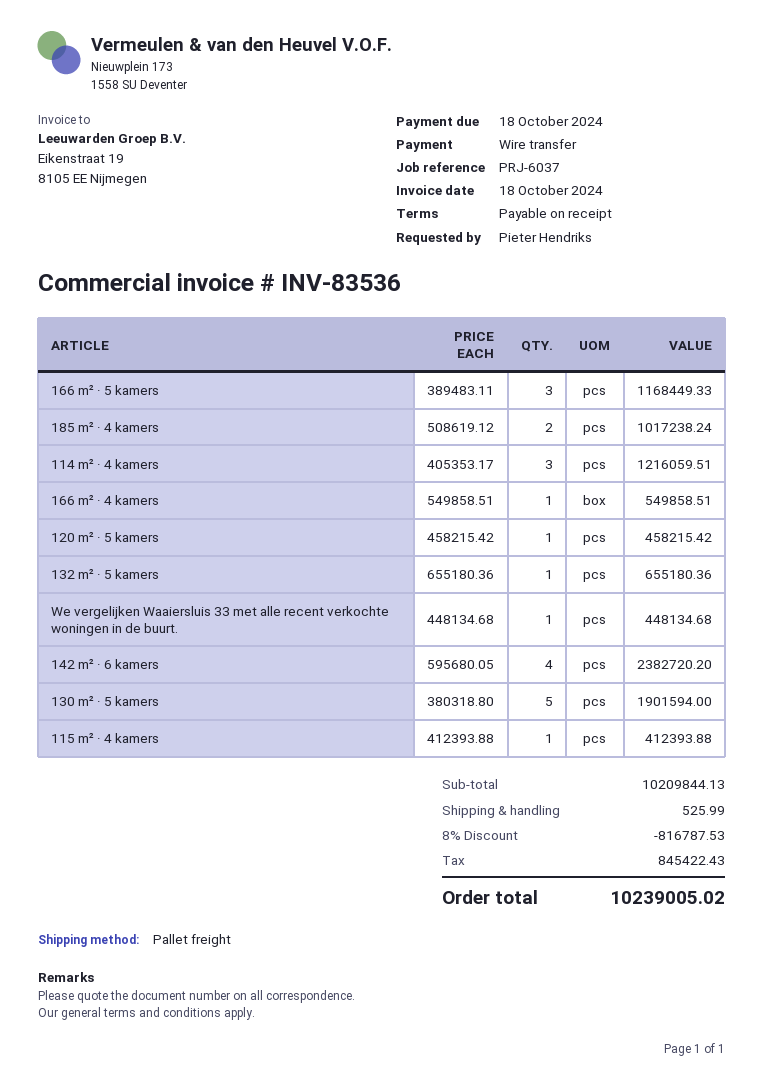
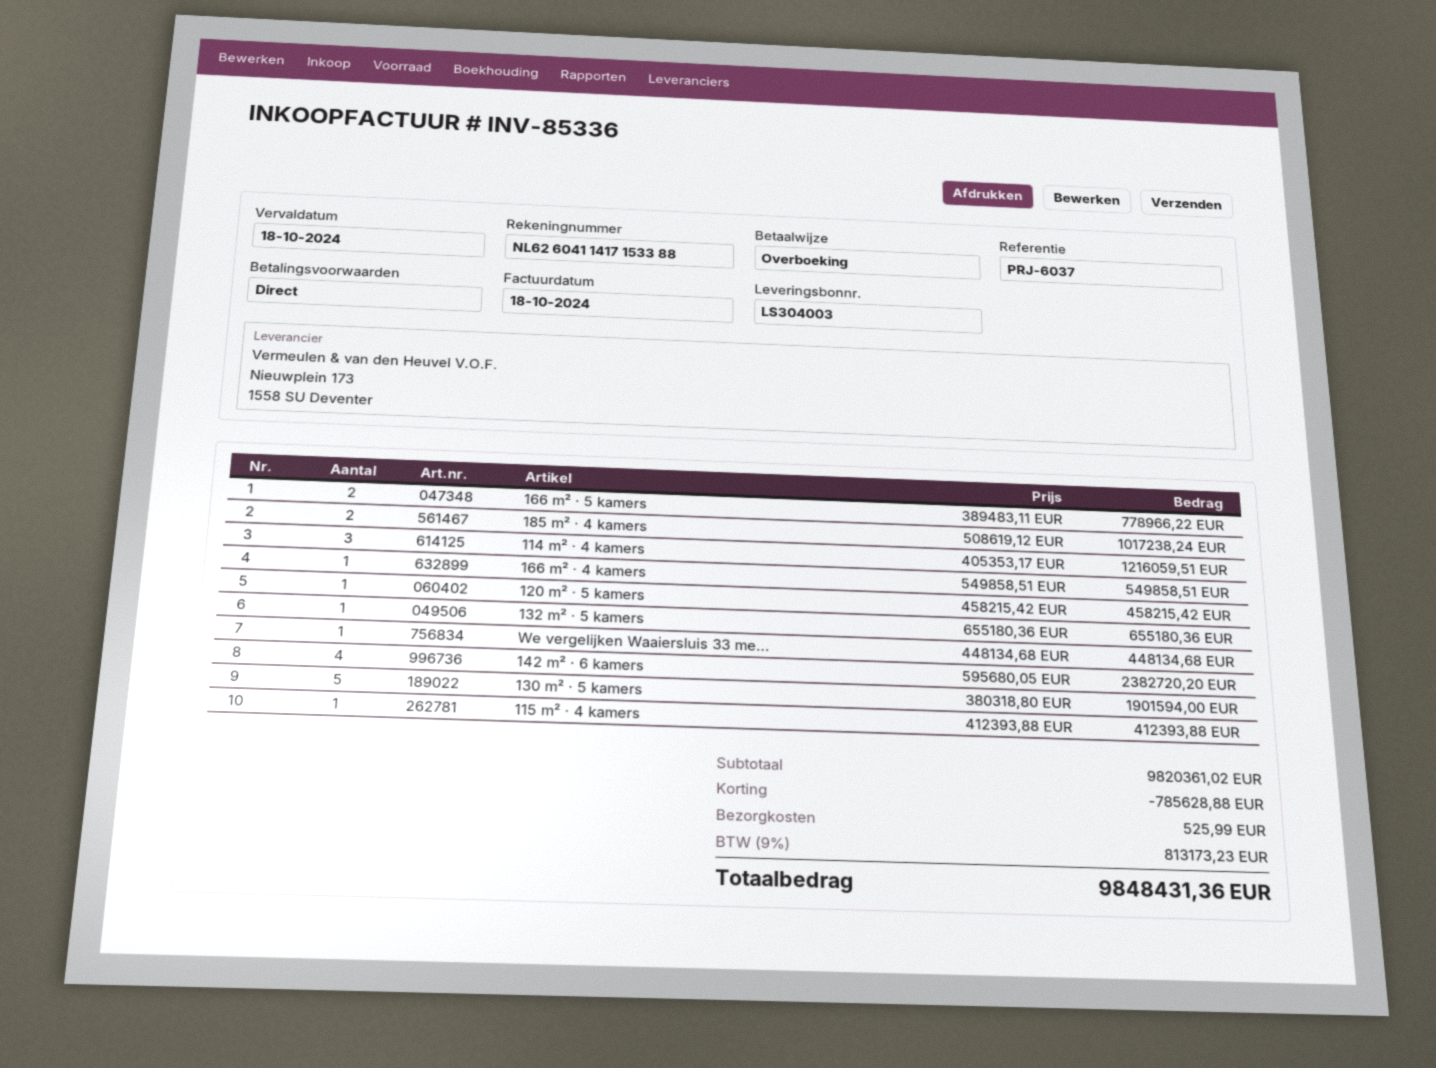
invoice number: INV-83536 -> INV-85336
166 m² · 5 kamers: 3 x 389483.11 = 1168449.33 -> 2 x 389483.11 = 778966.22
subtotal: 10209844.13 -> 9820361.02
discount: 816787.53 -> 785628.88
tax: 845422.43 -> 813173.23
total: 10239005.02 -> 9848431.36

